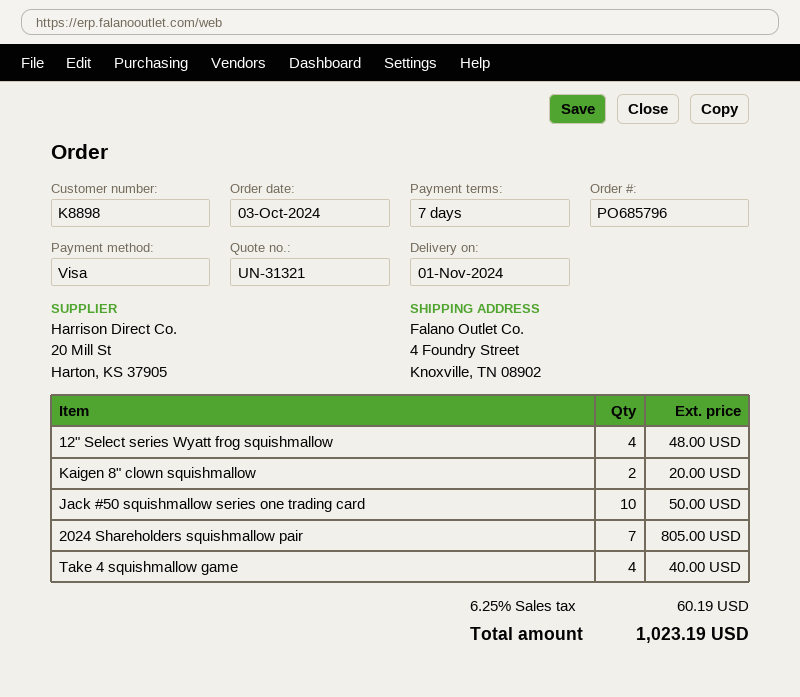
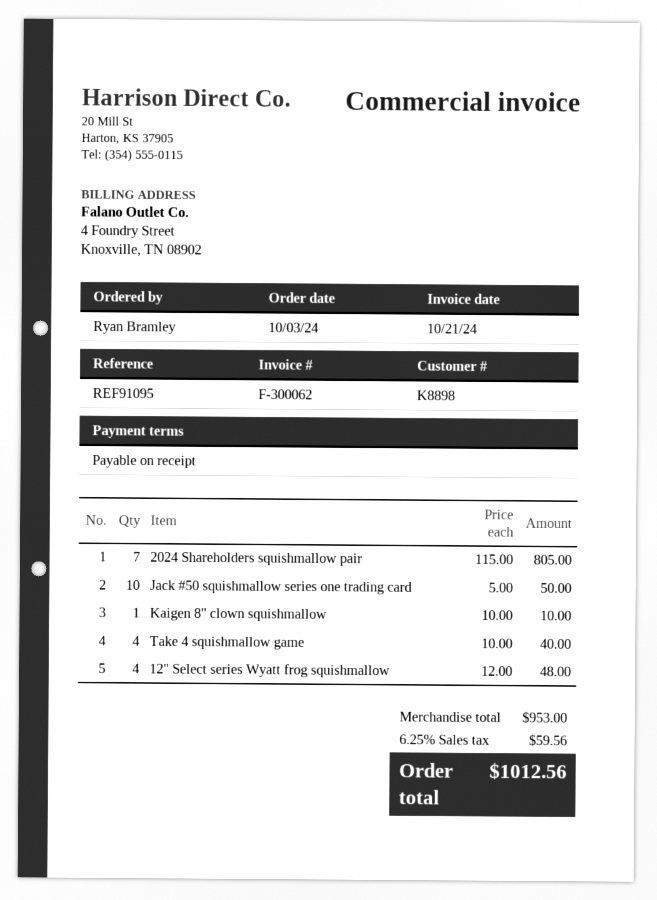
payment terms: 7 days -> on receipt
Kaigen 8" clown squishmallow: 2 for 20.00 -> 1 for 10.00
tax: 6.25% = 60.19 -> 6.25% = 59.56
total: 1023.19 -> 1012.56

